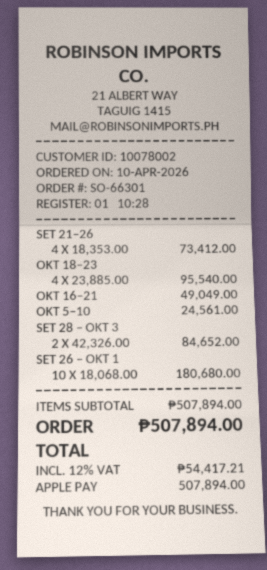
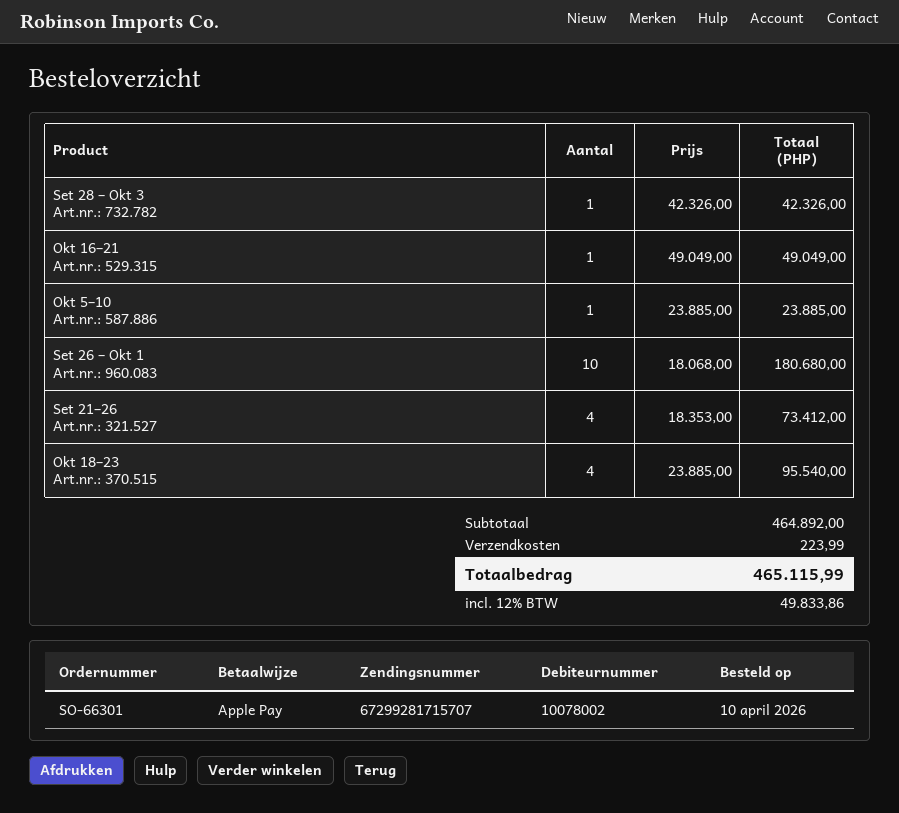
OKT 5–10: 1 x 24561.00 = 24561.00 -> 1 x 23885.00 = 23885.00
SET 28 – OKT 3: 2 x 42326.00 = 84652.00 -> 1 x 42326.00 = 42326.00
subtotal: 507894.00 -> 464892.00
shipping: none -> 223.99
tax: 12% = 54417.21 -> 12% = 49833.86
total: 507894.00 -> 465115.99

